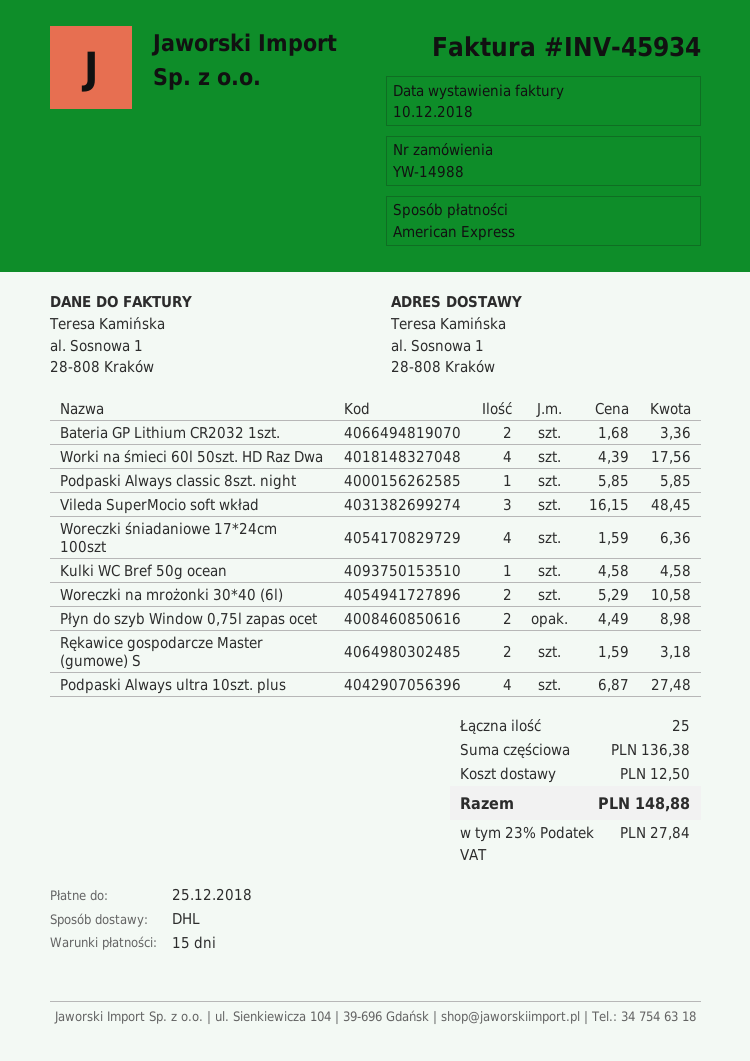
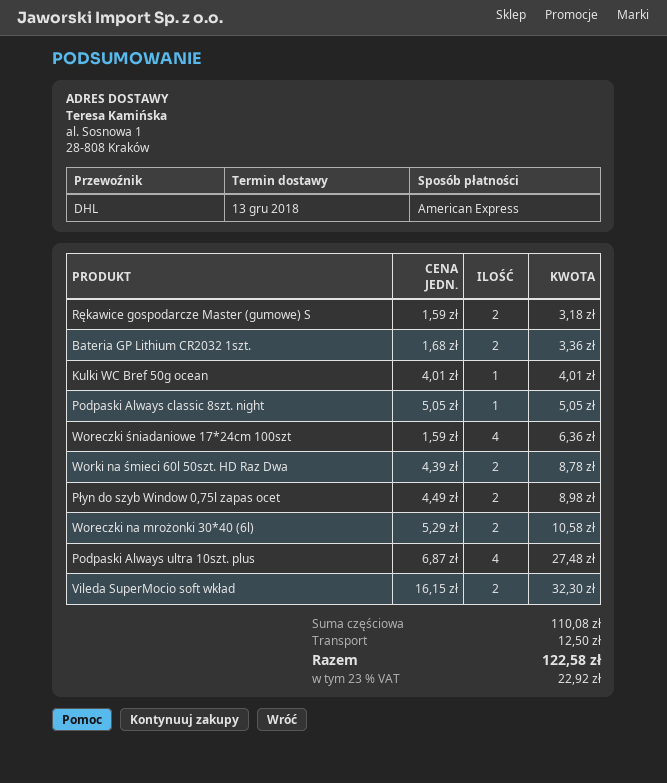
Worki na śmieci 60l 50szt. HD Raz Dwa: 4 x 4.39 = 17.56 -> 2 x 4.39 = 8.78
Podpaski Always classic 8szt. night: 1 x 5.85 = 5.85 -> 1 x 5.05 = 5.05
Vileda SuperMocio soft wkład: 3 x 16.15 = 48.45 -> 2 x 16.15 = 32.30
Kulki WC Bref 50g ocean: 1 x 4.58 = 4.58 -> 1 x 4.01 = 4.01
subtotal: 136.38 -> 110.08
tax: 23% = 27.84 -> 23% = 22.92
total: 148.88 -> 122.58

